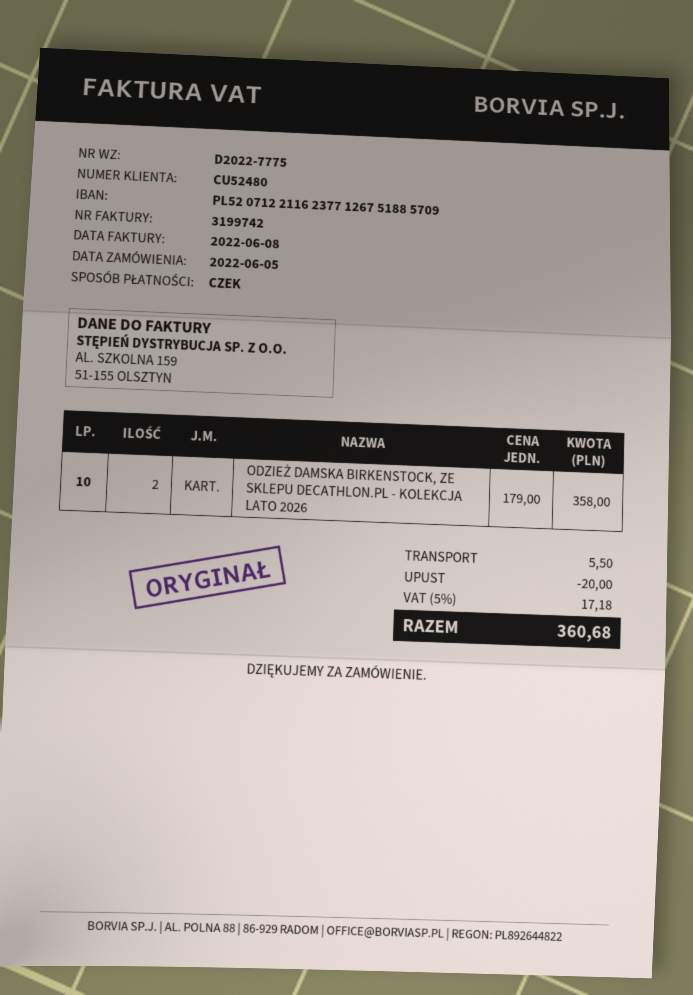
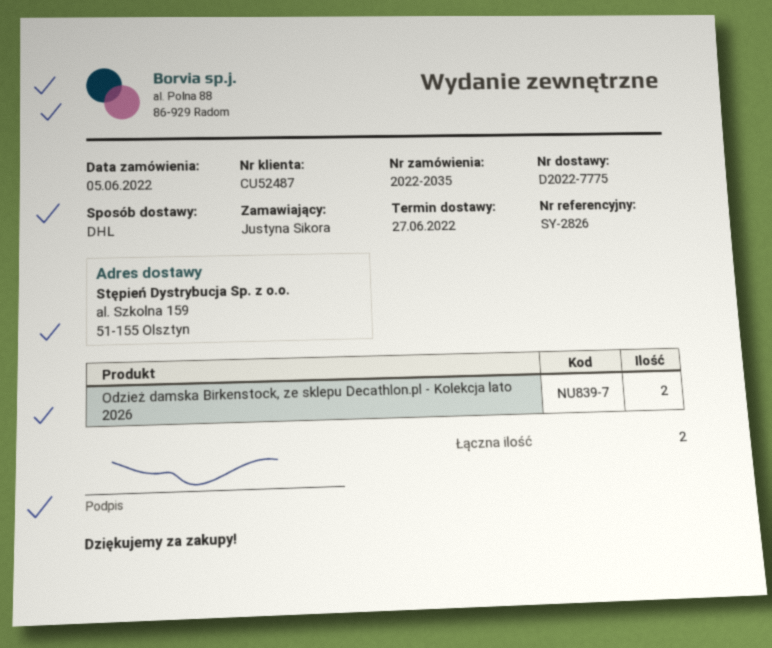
customer number: CU52480 -> CU52487

